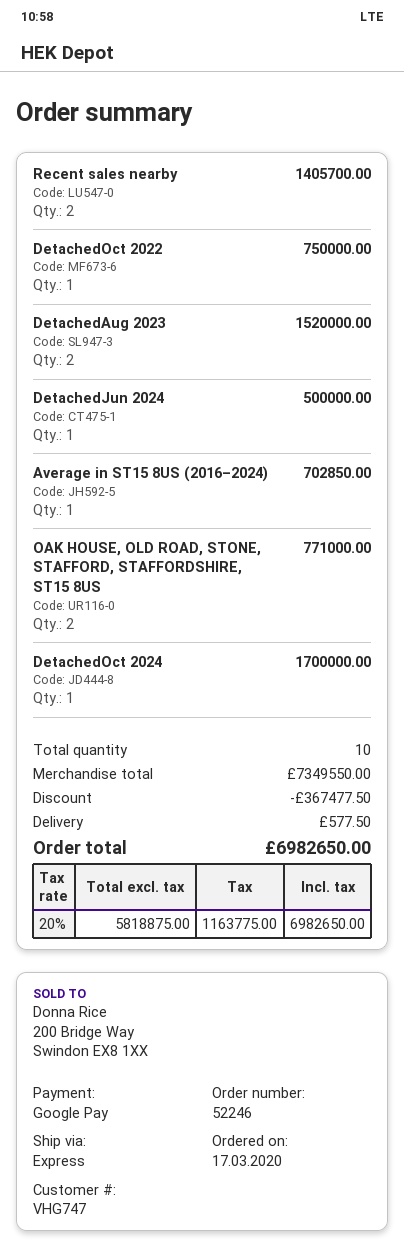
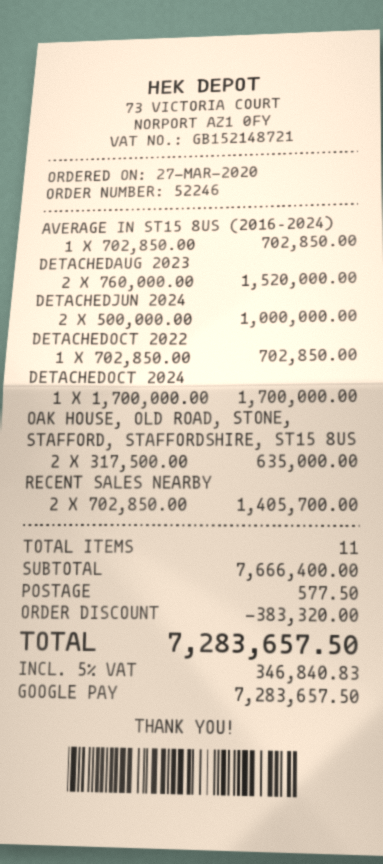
order date: 2020-03-17 -> 2020-03-27
DetachedOct 2022: 1 for 750000.00 -> 1 for 702850.00
DetachedJun 2024: 1 for 500000.00 -> 2 for 1000000.00
OAK HOUSE, OLD ROAD, STONE, STAFFORD, STAFFORDSHIRE, ST15 8US: 2 for 771000.00 -> 2 for 635000.00
total quantity: 10 -> 11
subtotal: 7349550.00 -> 7666400.00
discount: 367477.50 -> 383320.00
tax: 20% = 1163775.00 -> 5% = 346840.83
total: 6982650.00 -> 7283657.50

